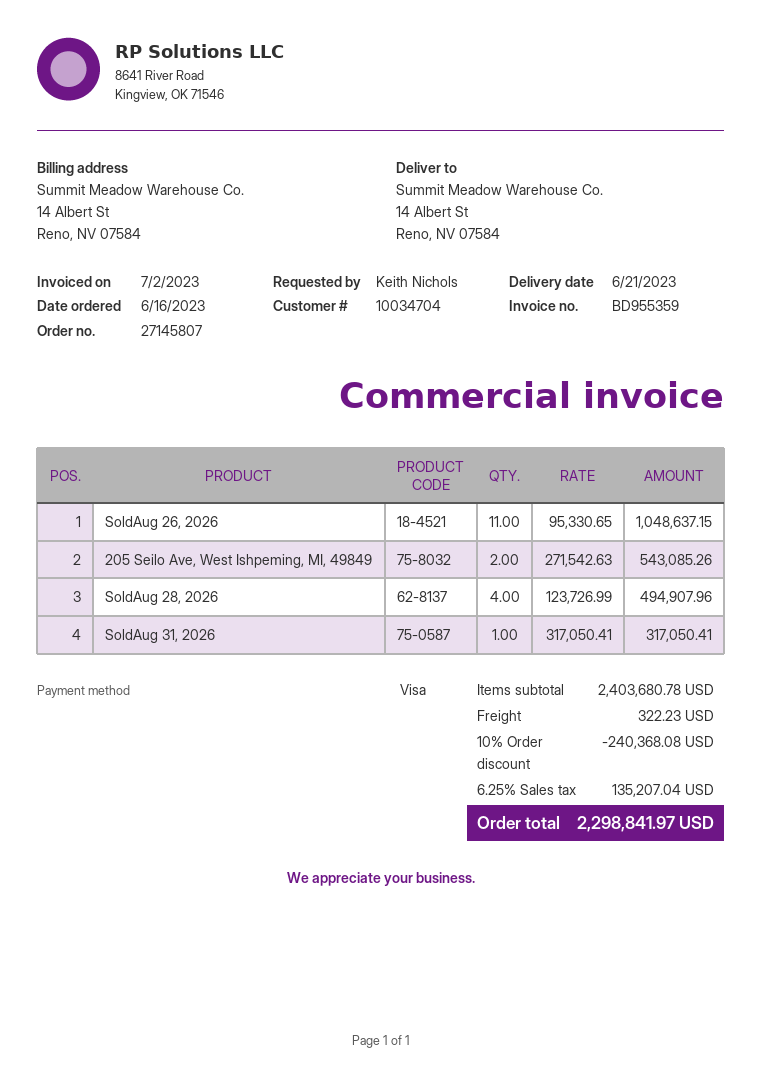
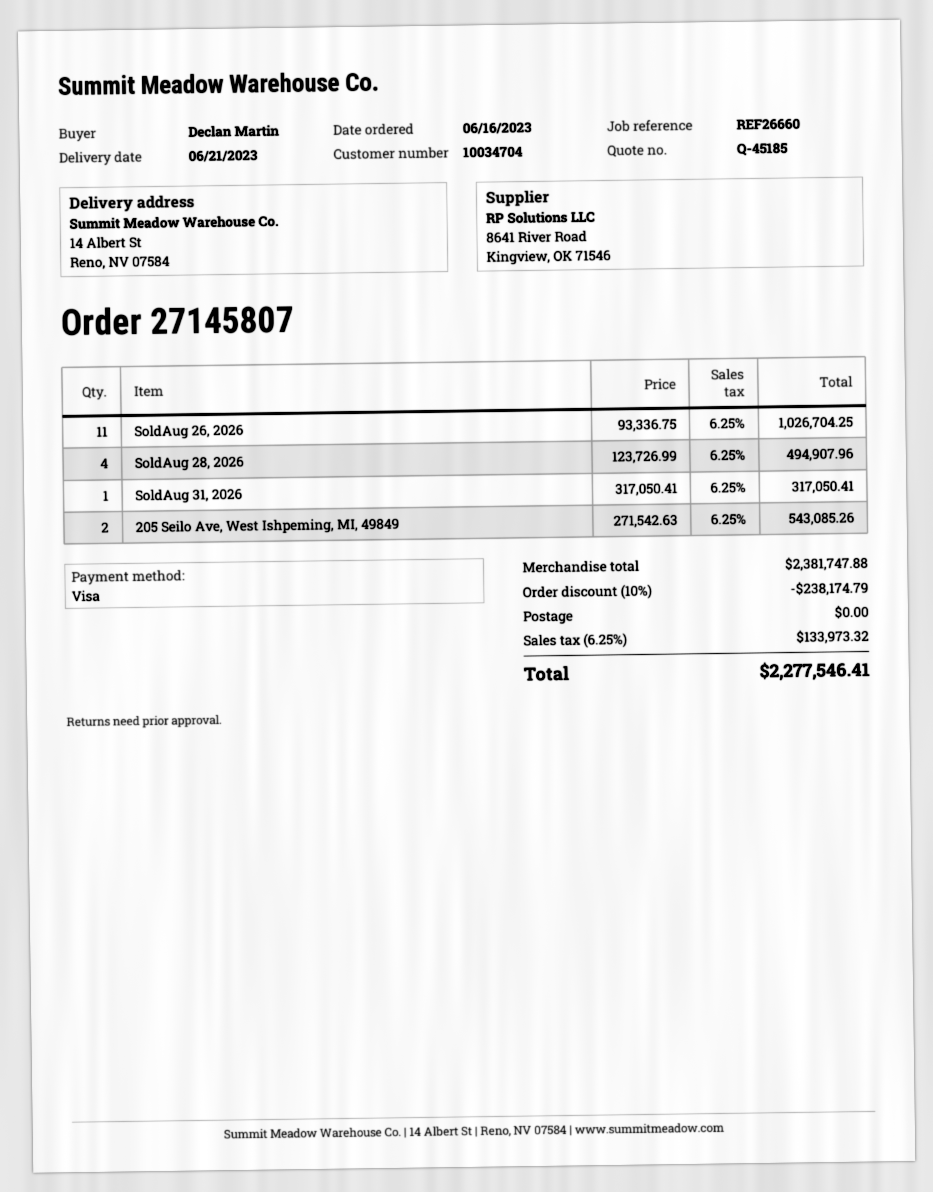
ordered by: Keith Nichols -> Declan Martin
SoldAug 26, 2026: 11 x 95330.65 = 1048637.15 -> 11 x 93336.75 = 1026704.25
subtotal: 2403680.78 -> 2381747.88
discount: 10% = 240368.08 -> 10% = 238174.79
shipping: 322.23 -> 0.00
tax: 6.25% = 135207.04 -> 6.25% = 133973.32
total: 2298841.97 -> 2277546.41

